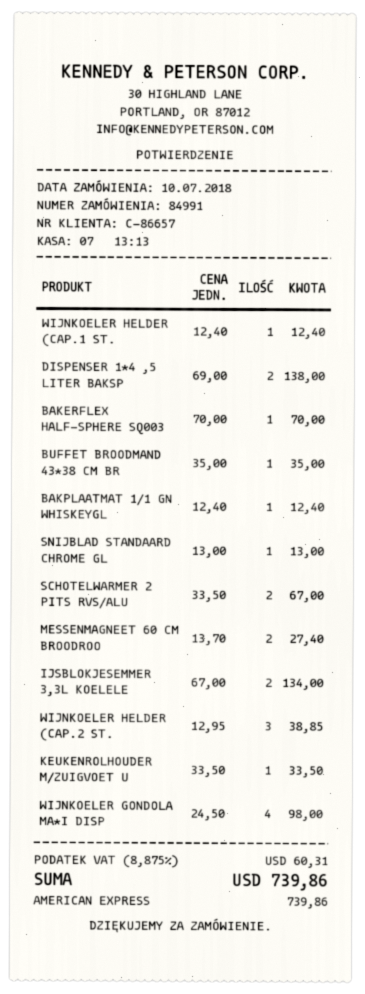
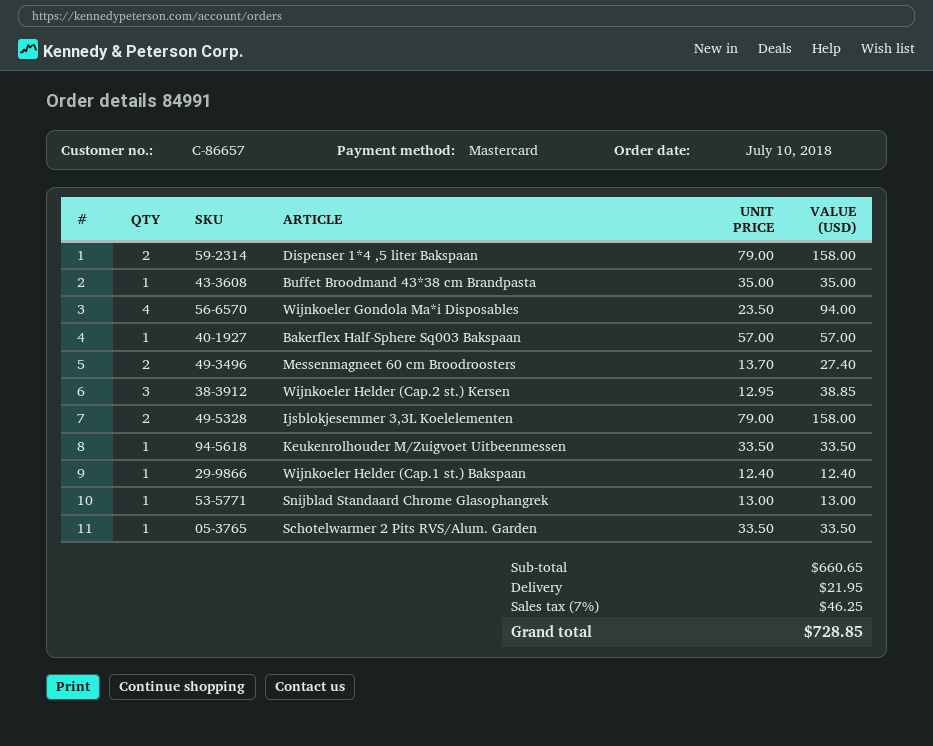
payment method: American Express -> Mastercard
DISPENSER 1*4 ,5 LITER BAKSP: 2 x 69.00 = 138.00 -> 2 x 79.00 = 158.00
BAKERFLEX HALF-SPHERE SQ003: 1 x 70.00 = 70.00 -> 1 x 57.00 = 57.00
BAKPLAATMAT 1/1 GN WHISKEYGL: 1 x 12.40 = 12.40 -> none
SCHOTELWARMER 2 PITS RVS/ALU: 2 x 33.50 = 67.00 -> 1 x 33.50 = 33.50
IJSBLOKJESEMMER 3,3L KOELELE: 2 x 67.00 = 134.00 -> 2 x 79.00 = 158.00
WIJNKOELER GONDOLA MA*I DISP: 4 x 24.50 = 98.00 -> 4 x 23.50 = 94.00
shipping: none -> 21.95
tax: 8.875% = 60.31 -> 7% = 46.25
total: 739.86 -> 728.85

